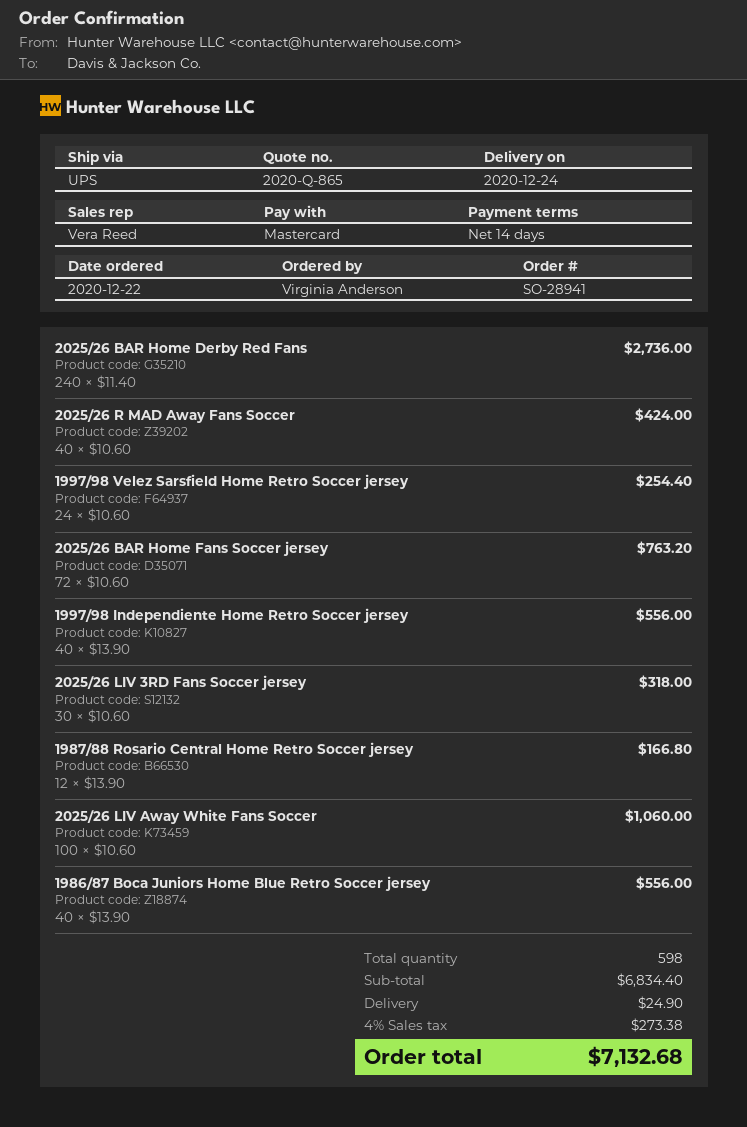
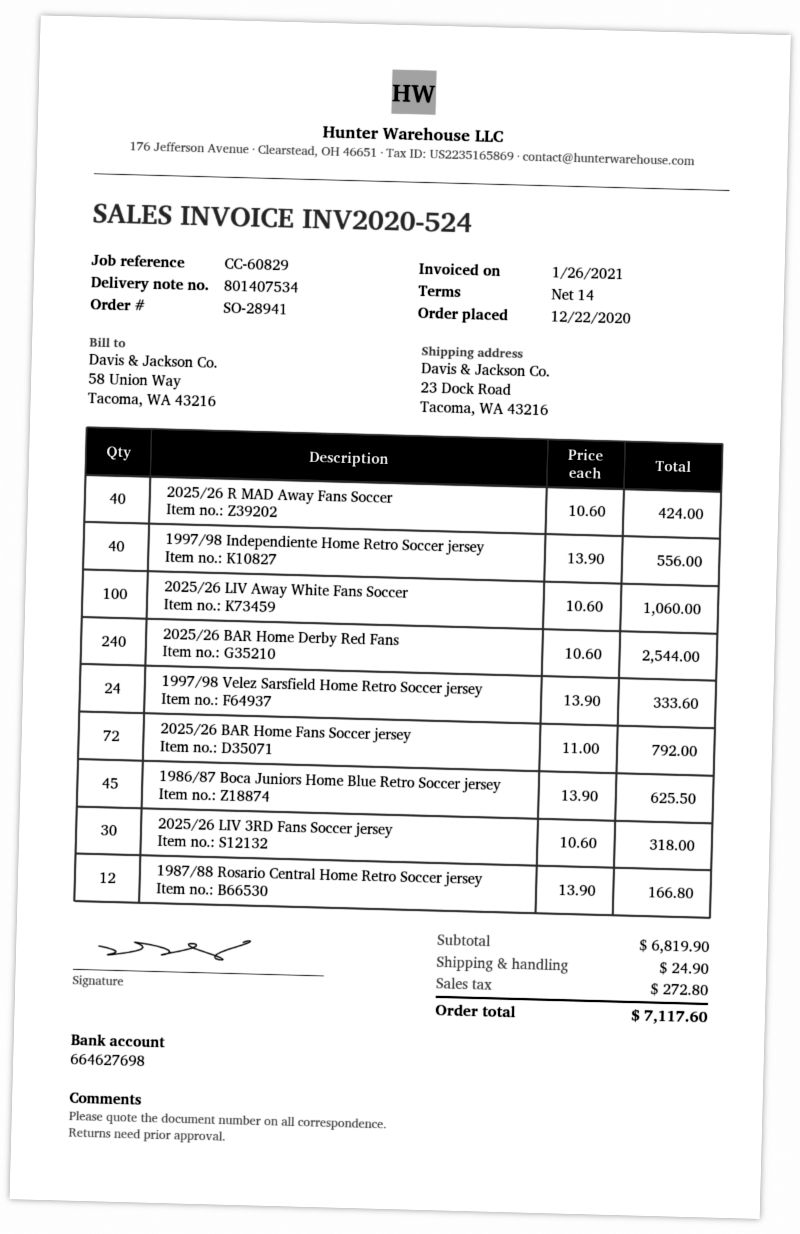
2025/26 BAR Home Derby Red Fans: 240 x 11.40 = 2736.00 -> 240 x 10.60 = 2544.00
1997/98 Velez Sarsfield Home Retro Soccer jersey: 24 x 10.60 = 254.40 -> 24 x 13.90 = 333.60
2025/26 BAR Home Fans Soccer jersey: 72 x 10.60 = 763.20 -> 72 x 11.00 = 792.00
1986/87 Boca Juniors Home Blue Retro Soccer jersey: 40 x 13.90 = 556.00 -> 45 x 13.90 = 625.50
subtotal: 6834.40 -> 6819.90
tax: 273.38 -> 272.80
total: 7132.68 -> 7117.60

